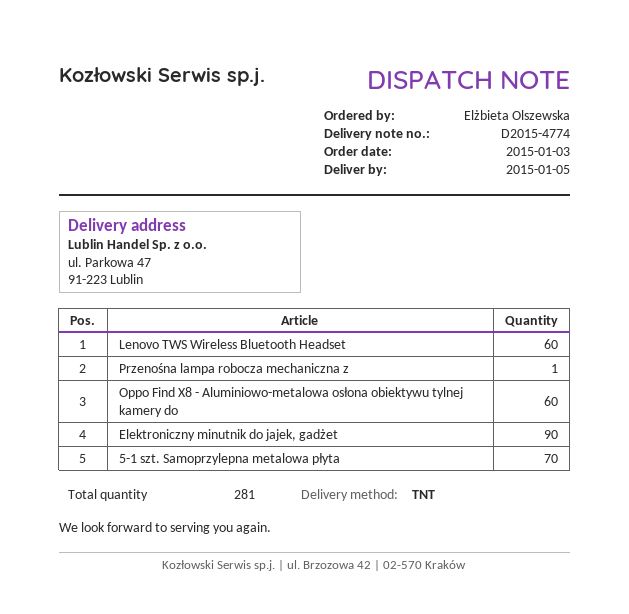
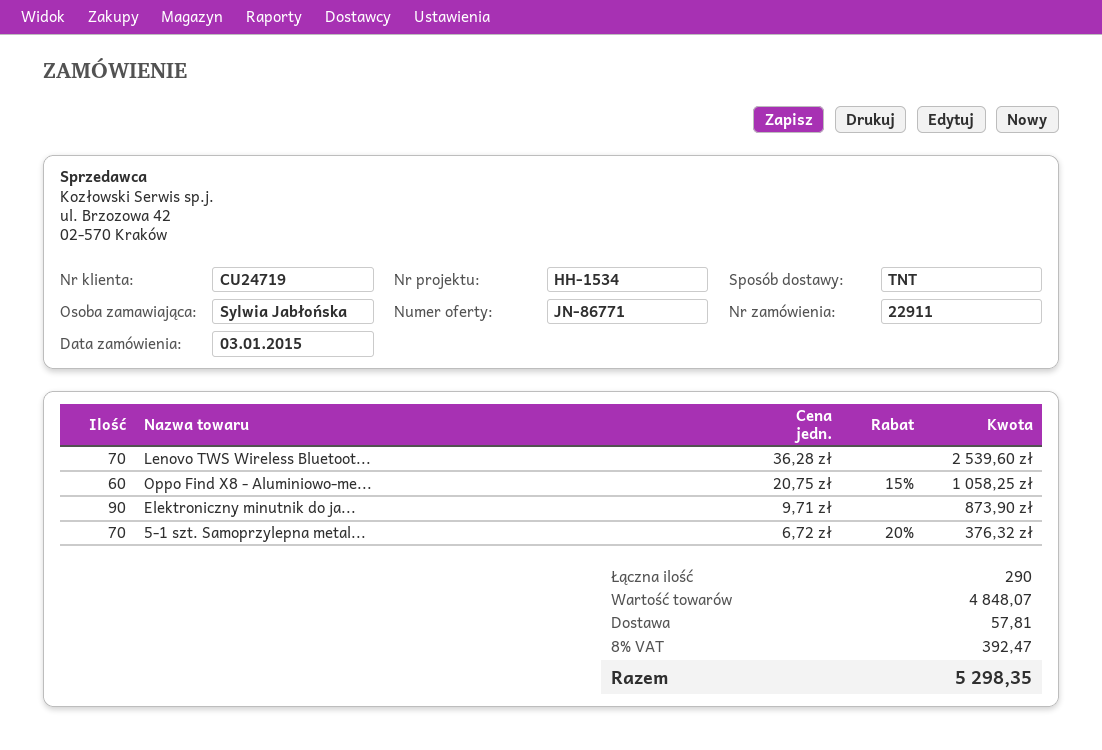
ordered by: Elżbieta Olszewska -> Sylwia Jabłońska
Lenovo TWS Wireless Bluetooth Headset: 60 -> 70
Przenośna lampa robocza mechaniczna z: 1 -> none
total quantity: 281 -> 290

